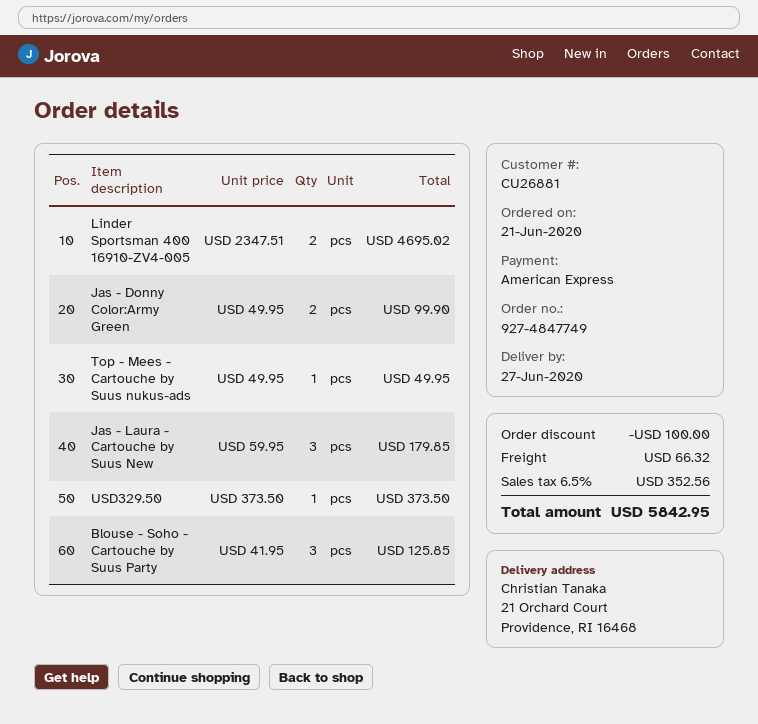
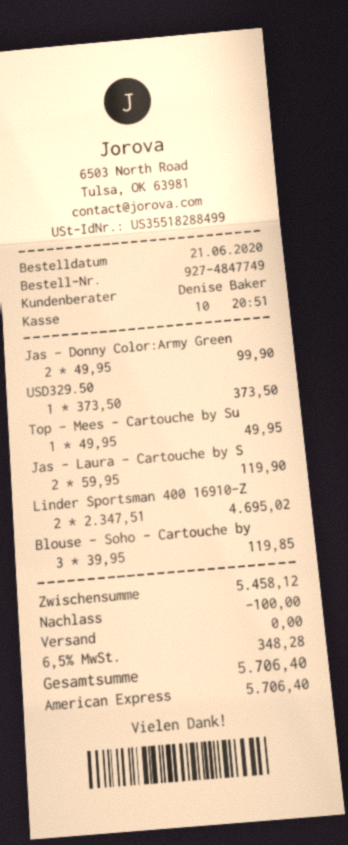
Jas - Laura - Cartouche by Suus New: 3 x 59.95 = 179.85 -> 2 x 59.95 = 119.90
Blouse - Soho - Cartouche by Suus Party: 3 x 41.95 = 125.85 -> 3 x 39.95 = 119.85
shipping: 66.32 -> 0.00
tax: 6.5% = 352.56 -> 6.5% = 348.28
total: 5842.95 -> 5706.40

